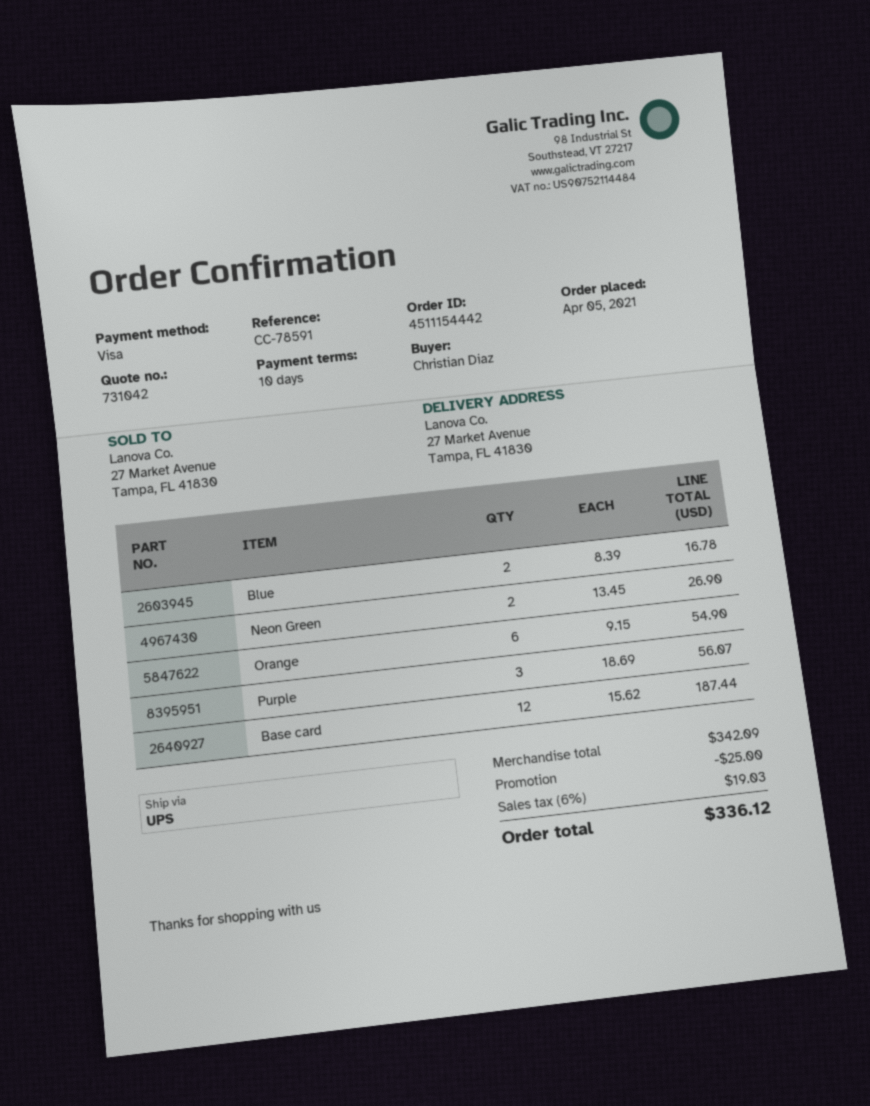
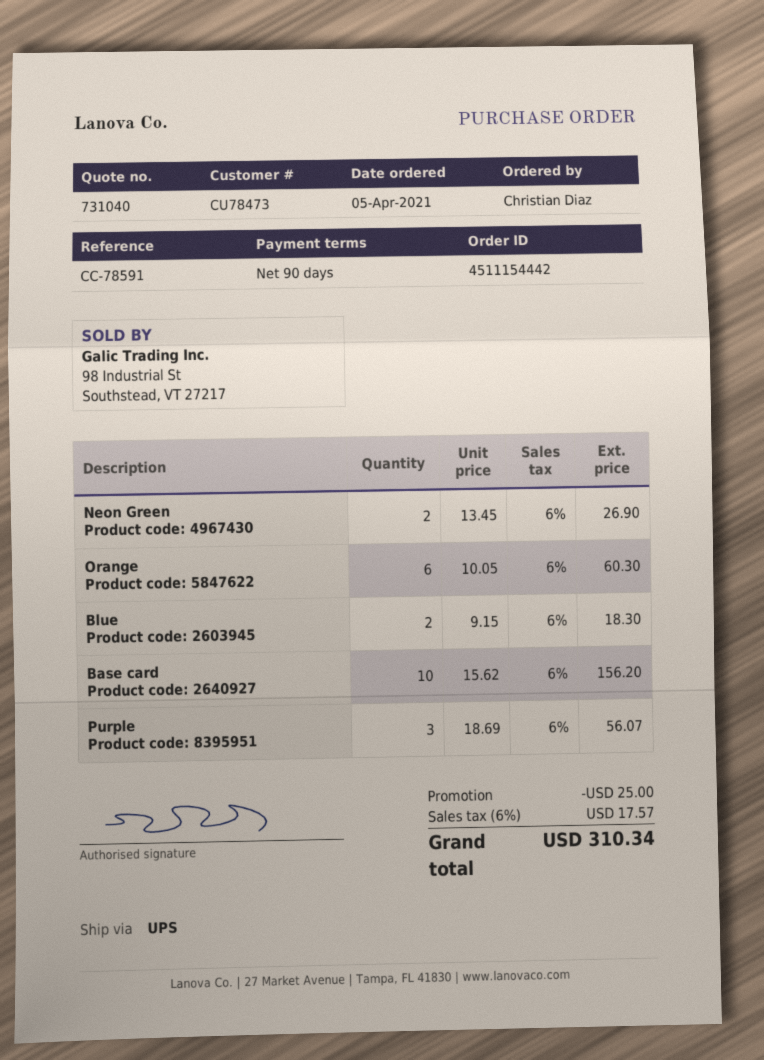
quote number: 731042 -> 731040
payment terms: 10 days -> 90 days
Blue: 2 x 8.39 = 16.78 -> 2 x 9.15 = 18.30
Orange: 6 x 9.15 = 54.90 -> 6 x 10.05 = 60.30
Base card: 12 x 15.62 = 187.44 -> 10 x 15.62 = 156.20
tax: 6% = 19.03 -> 6% = 17.57
total: 336.12 -> 310.34

